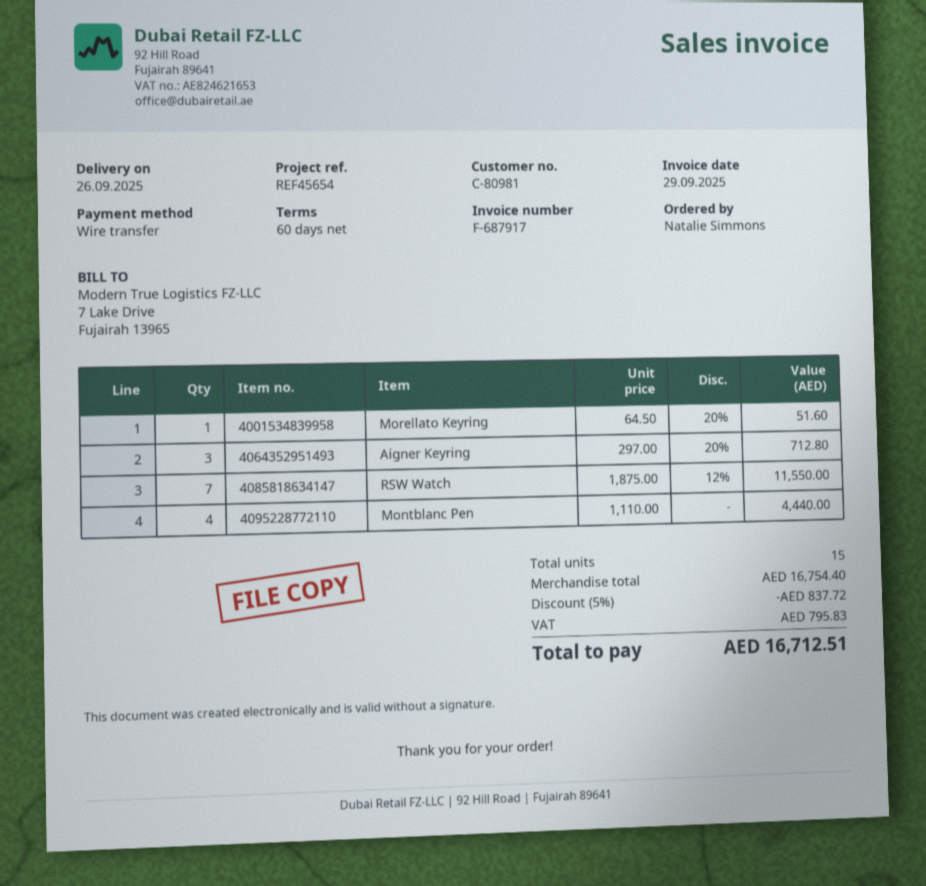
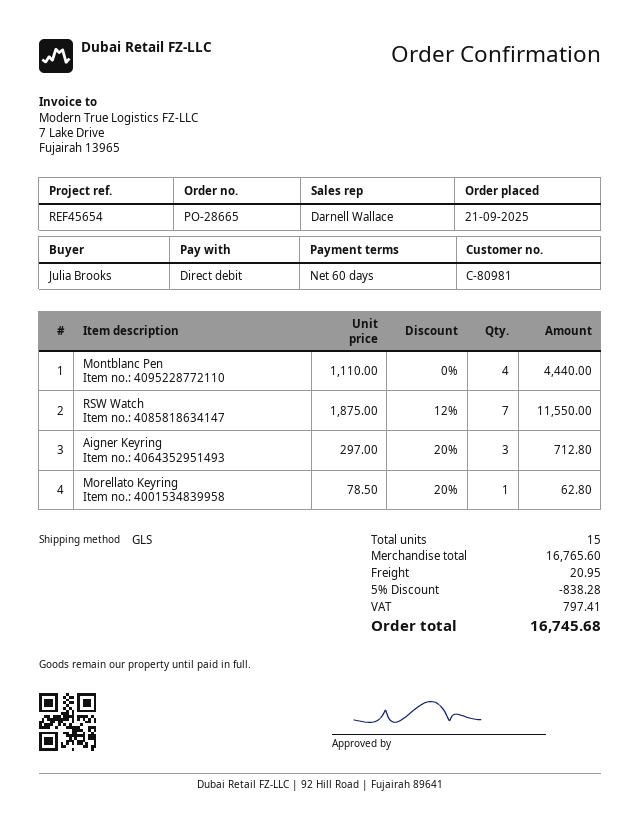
ordered by: Natalie Simmons -> Julia Brooks
payment method: bank transfer -> direct debit
Morellato Keyring: 1 x 64.50 - 20% = 51.60 -> 1 x 78.50 - 20% = 62.80
subtotal: 16754.40 -> 16765.60
discount: 5% = 837.72 -> 5% = 838.28
shipping: none -> 20.95
tax: 795.83 -> 797.41
total: 16712.51 -> 16745.68

